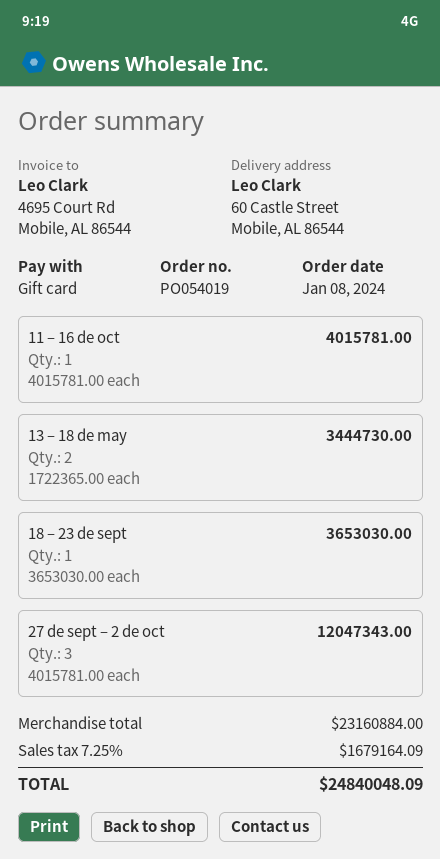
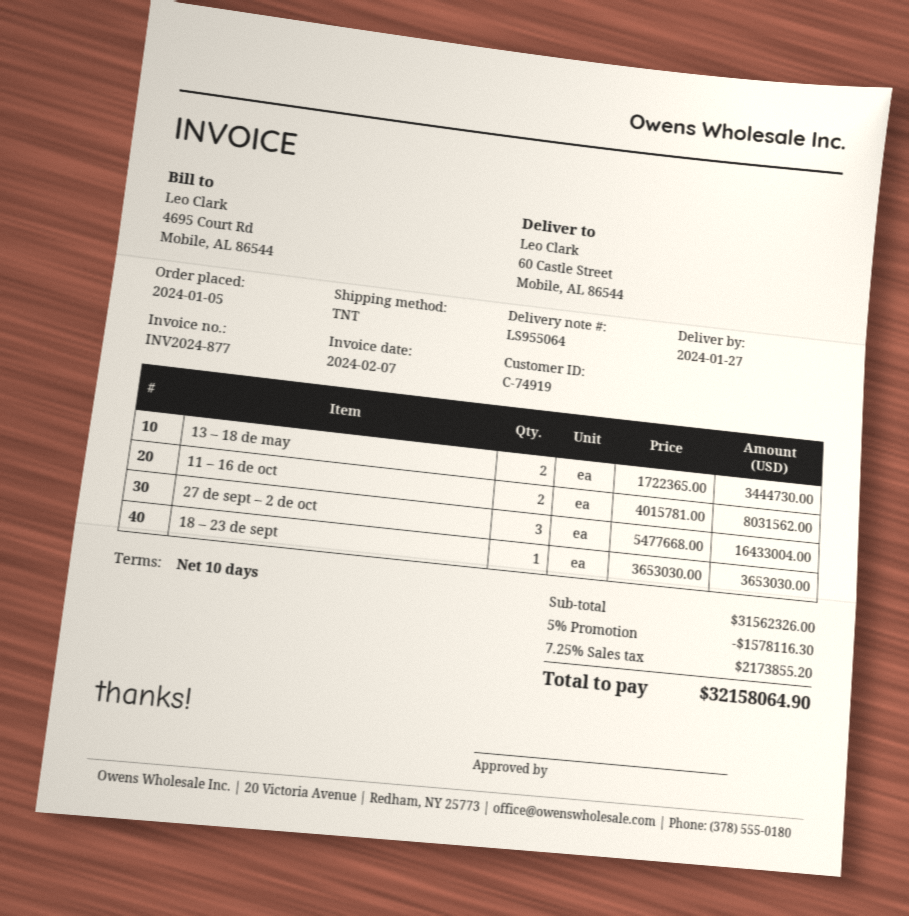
order date: 2024-01-08 -> 2024-01-05
11 – 16 de oct: 1 x 4015781.00 = 4015781.00 -> 2 x 4015781.00 = 8031562.00
27 de sept – 2 de oct: 3 x 4015781.00 = 12047343.00 -> 3 x 5477668.00 = 16433004.00
subtotal: 23160884.00 -> 31562326.00
discount: none -> 5% = 1578116.30
tax: 7.25% = 1679164.09 -> 7.25% = 2173855.20
total: 24840048.09 -> 32158064.90

